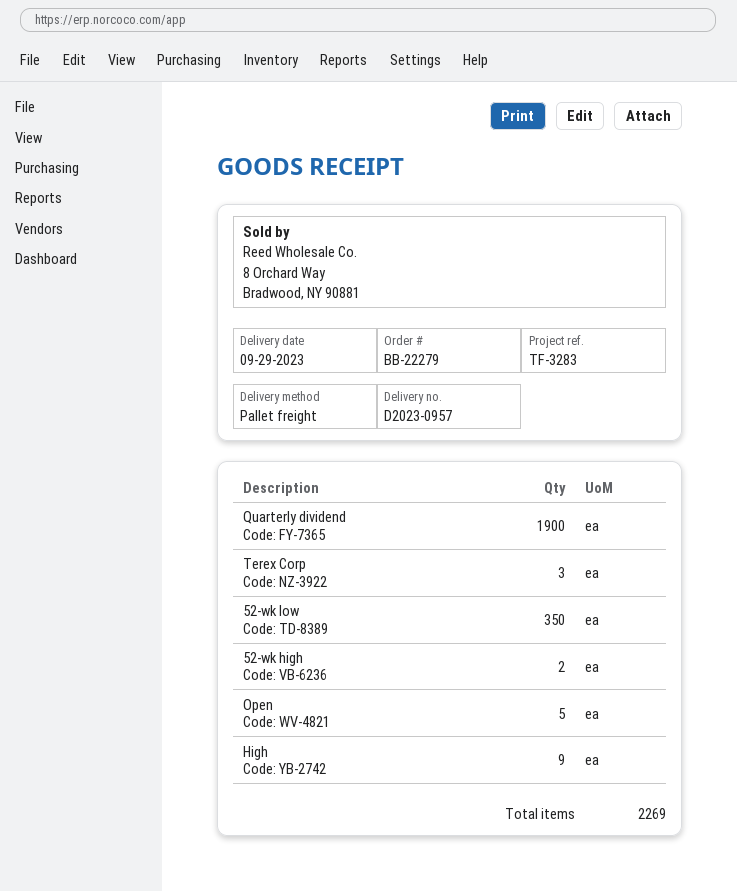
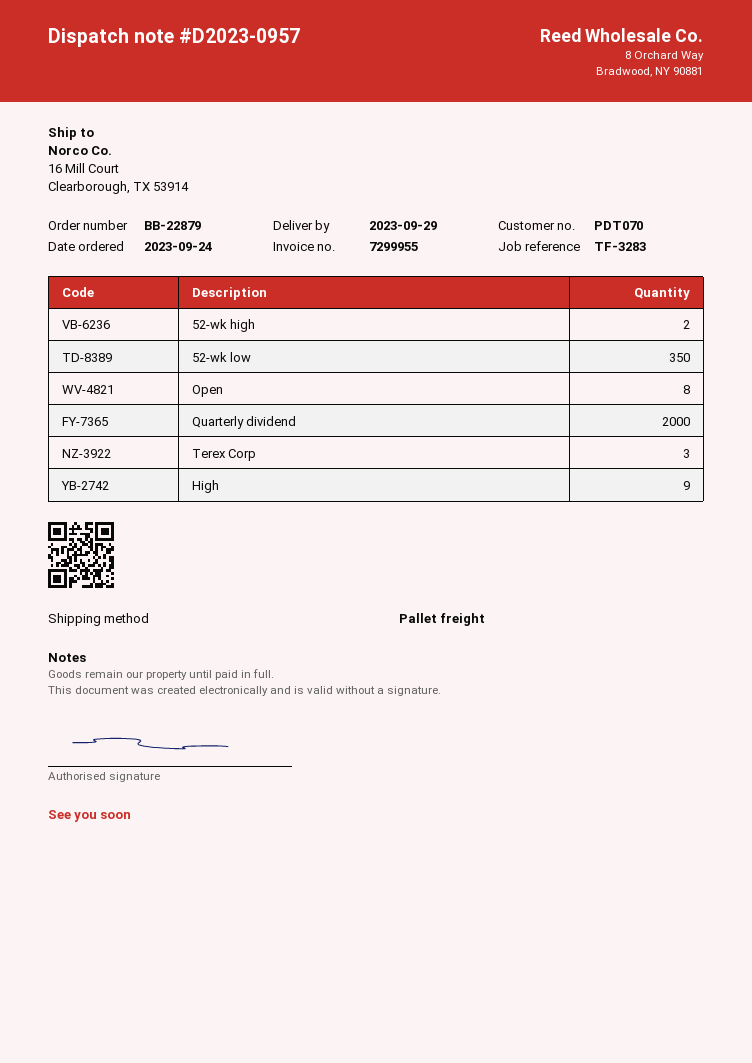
order number: BB-22279 -> BB-22879
Quarterly dividend: 1900 -> 2000
Open: 5 -> 8

